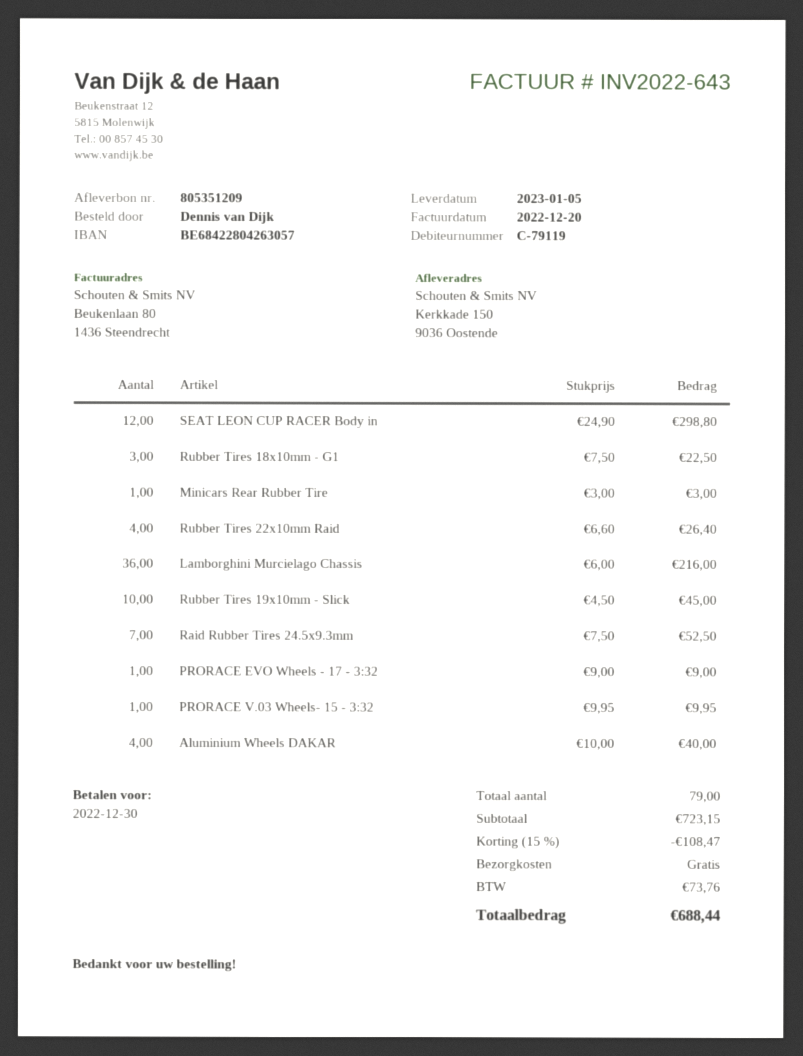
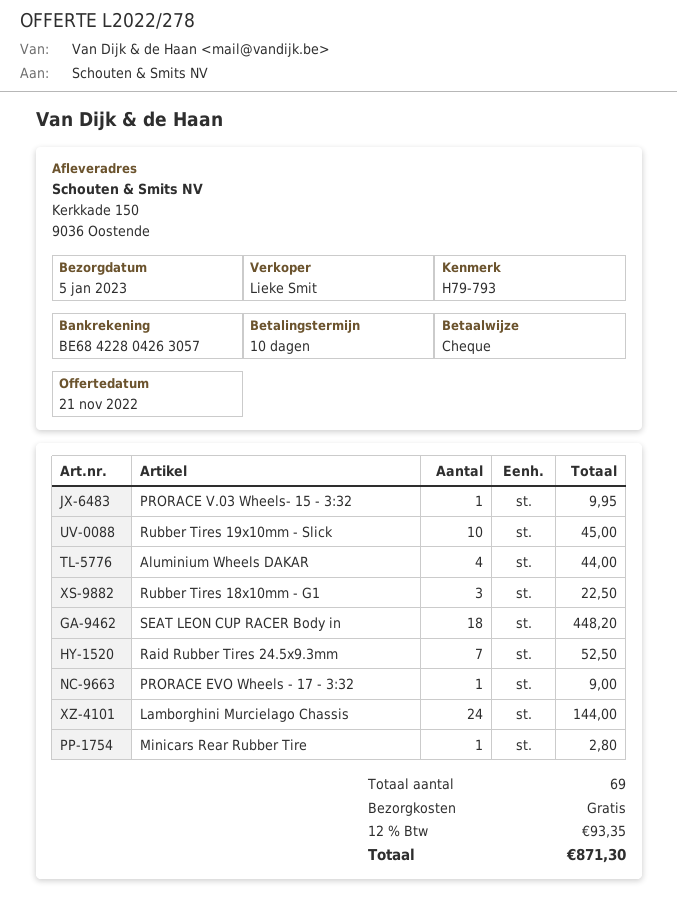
SEAT LEON CUP RACER Body in: 12 for 298.80 -> 18 for 448.20
Minicars Rear Rubber Tire: 1 for 3.00 -> 1 for 2.80
Rubber Tires 22x10mm Raid: 4 for 26.40 -> none
Lamborghini Murcielago Chassis: 36 for 216.00 -> 24 for 144.00
Aluminium Wheels DAKAR: 4 for 40.00 -> 4 for 44.00
total quantity: 79 -> 69
discount: 15% = 108.47 -> none
tax: 73.76 -> 93.35
total: 688.44 -> 871.30

